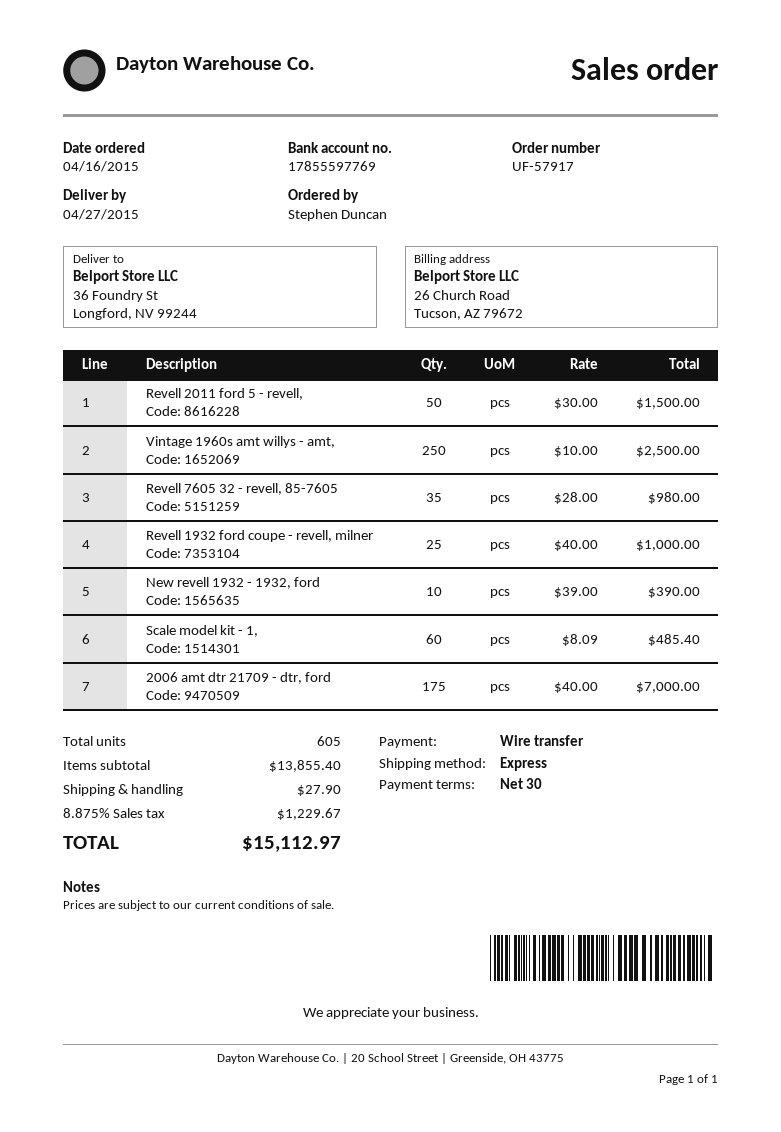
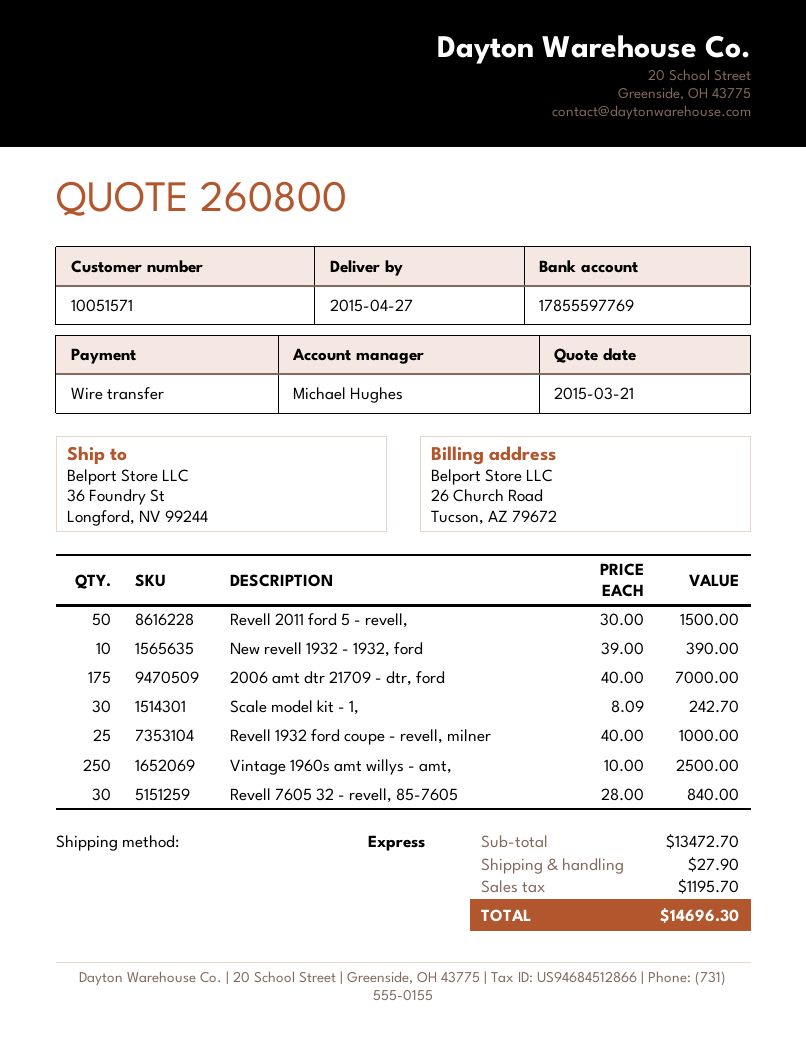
Revell 7605 32 - revell, 85-7605: 35 x 28.00 = 980.00 -> 30 x 28.00 = 840.00
Scale model kit - 1,: 60 x 8.09 = 485.40 -> 30 x 8.09 = 242.70
subtotal: 13855.40 -> 13472.70
tax: 1229.67 -> 1195.70
total: 15112.97 -> 14696.30

